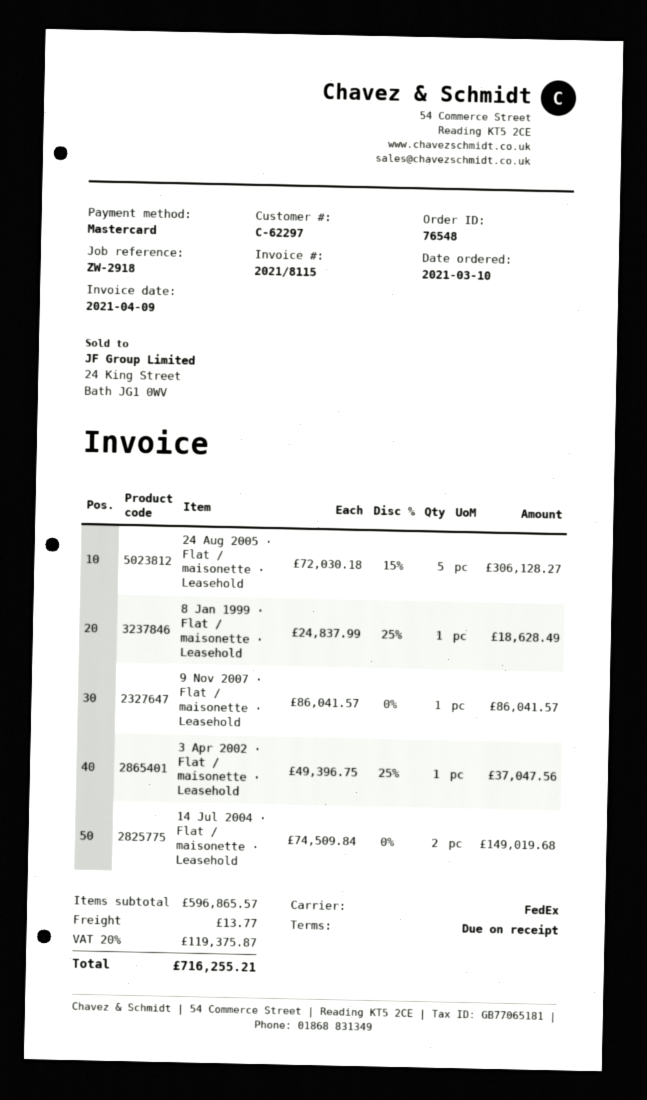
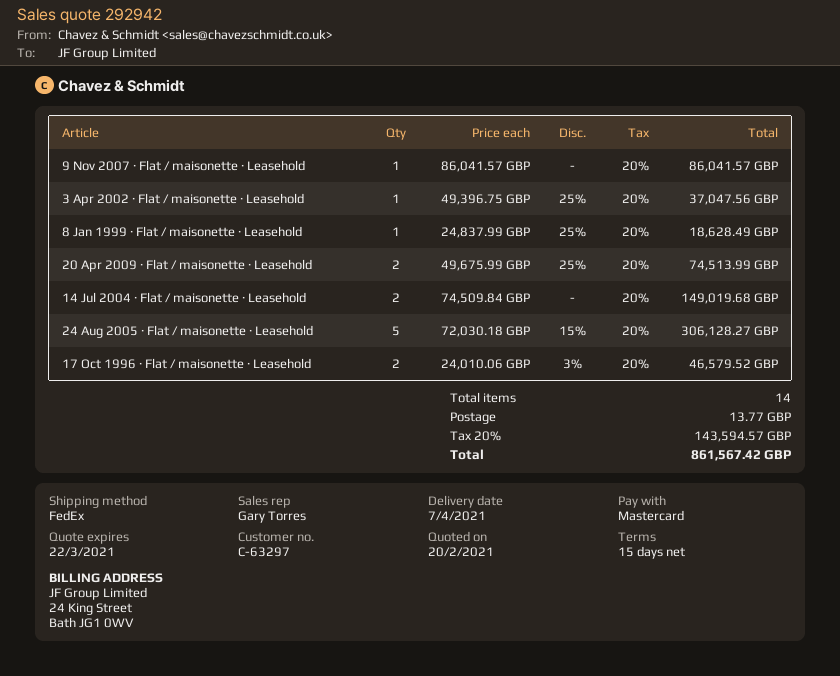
payment terms: on receipt -> 15 days
customer number: C-62297 -> C-63297
20 Apr 2009 · Flat / maisonette · Leasehold: none -> 2 x 49675.99 - 25% = 74513.99
17 Oct 1996 · Flat / maisonette · Leasehold: none -> 2 x 24010.06 - 3% = 46579.52
tax: 20% = 119375.87 -> 20% = 143594.57
total: 716255.21 -> 861567.42

